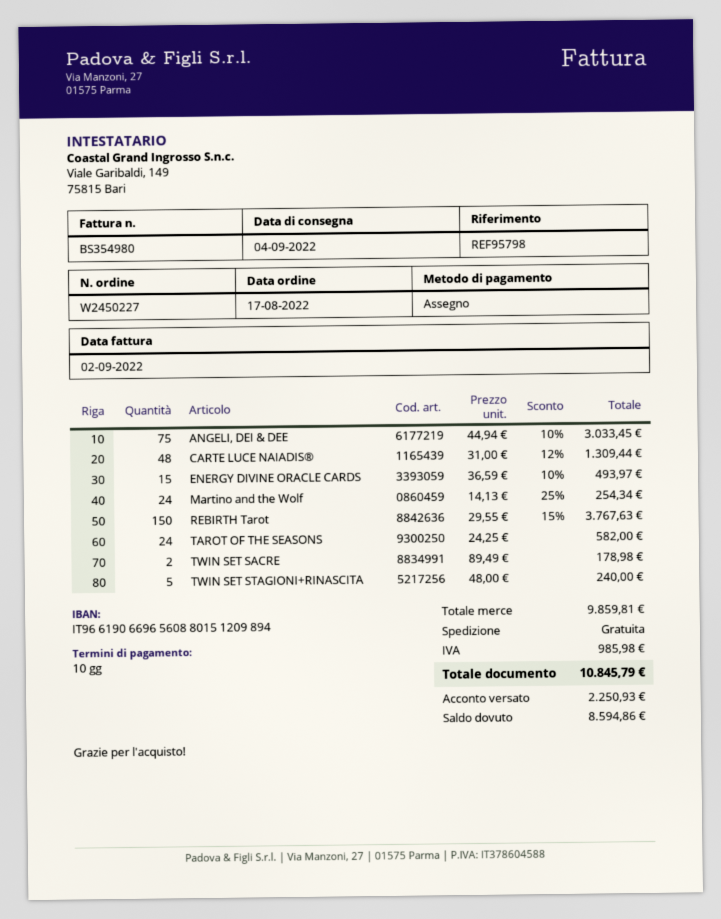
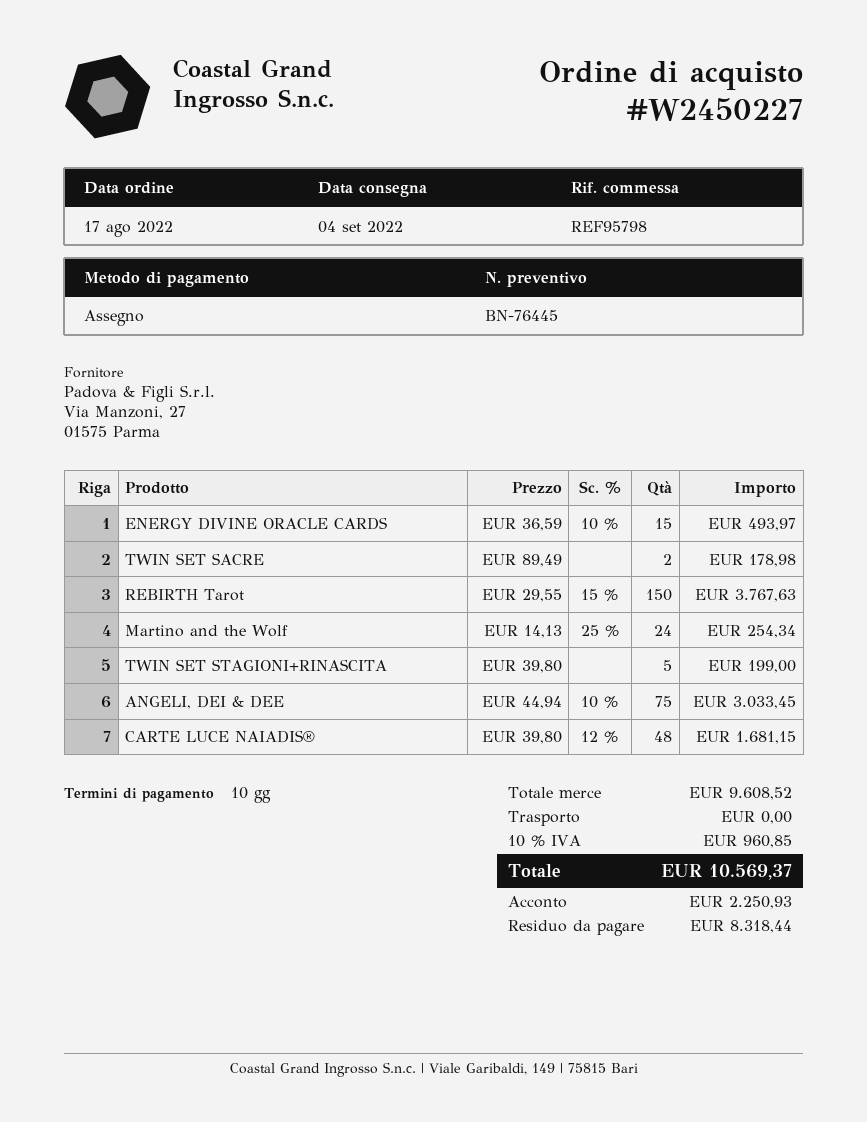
CARTE LUCE NAIADIS®: 48 x 31.00 - 12% = 1309.44 -> 48 x 39.80 - 12% = 1681.15
TAROT OF THE SEASONS: 24 x 24.25 = 582.00 -> none
TWIN SET STAGIONI+RINASCITA: 5 x 48.00 = 240.00 -> 5 x 39.80 = 199.00
subtotal: 9859.81 -> 9608.52
tax: 985.98 -> 960.85
total: 10845.79 -> 10569.37
balance: 8594.86 -> 8318.44

